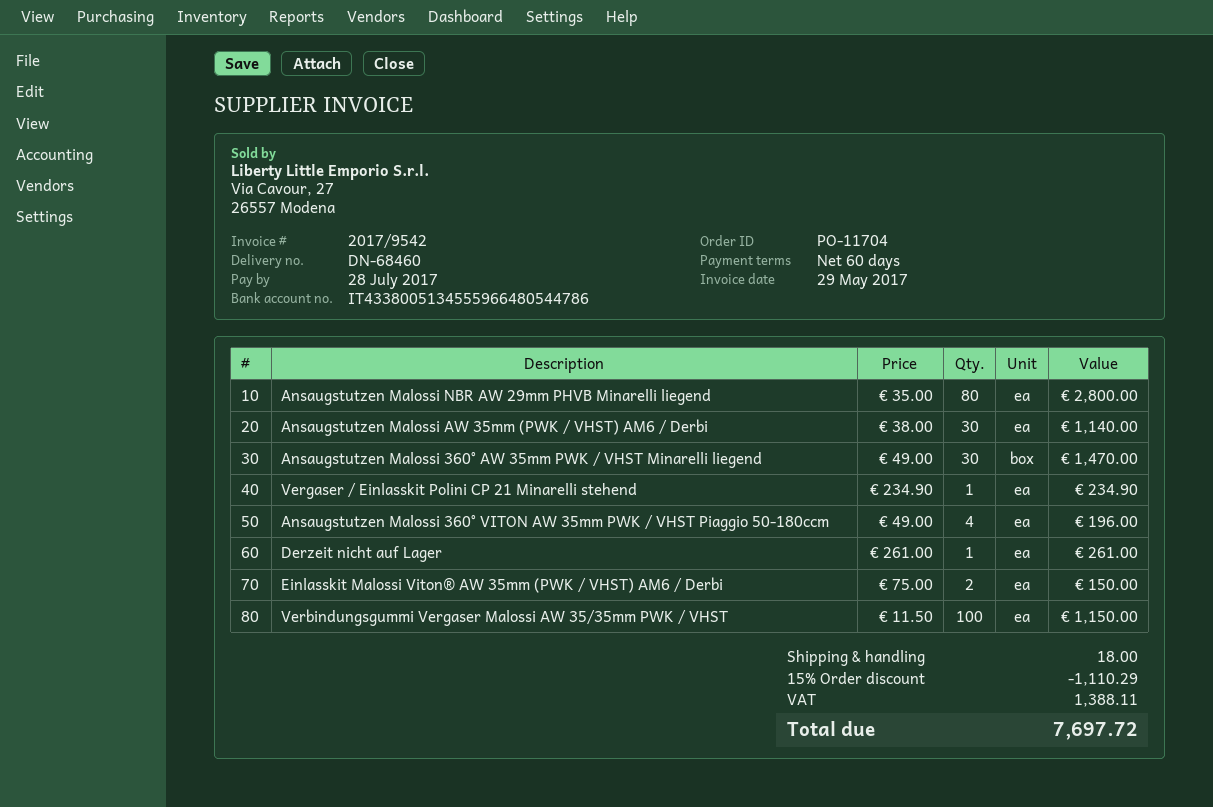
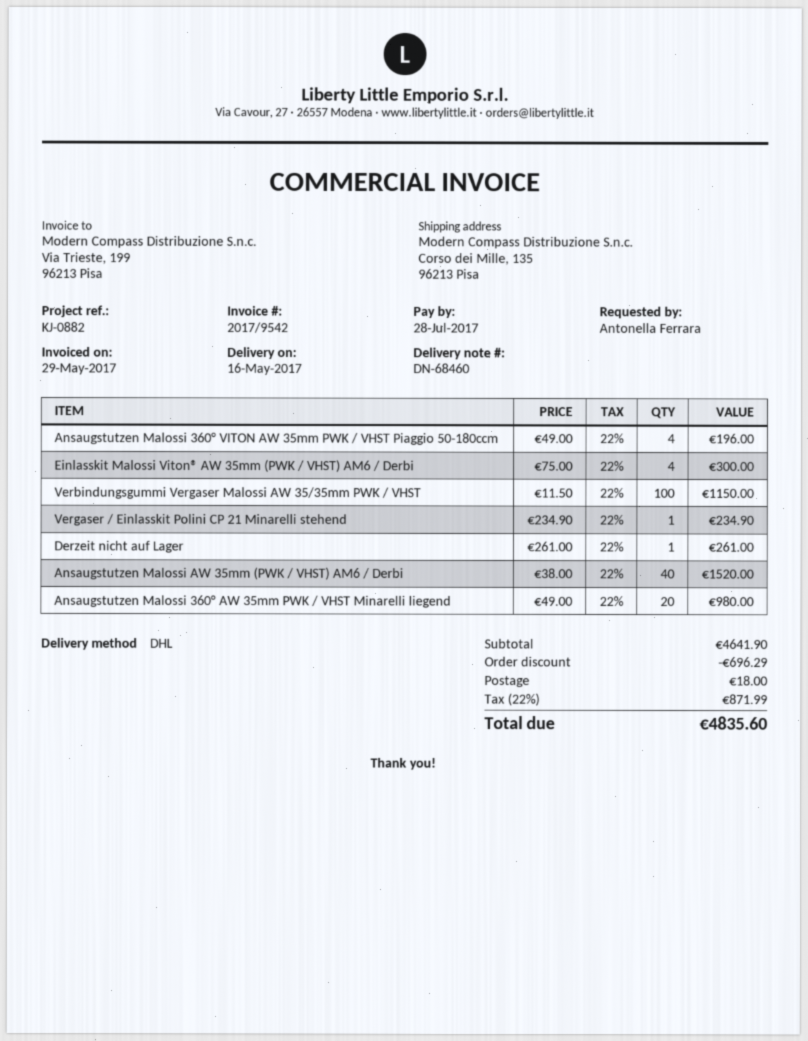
Ansaugstutzen Malossi NBR AW 29mm PHVB Minarelli liegend: 80 x 35.00 = 2800.00 -> none
Ansaugstutzen Malossi AW 35mm (PWK / VHST) AM6 / Derbi: 30 x 38.00 = 1140.00 -> 40 x 38.00 = 1520.00
Ansaugstutzen Malossi 360° AW 35mm PWK / VHST Minarelli liegend: 30 x 49.00 = 1470.00 -> 20 x 49.00 = 980.00
Einlasskit Malossi Viton® AW 35mm (PWK / VHST) AM6 / Derbi: 2 x 75.00 = 150.00 -> 4 x 75.00 = 300.00
discount: 1110.29 -> 696.29
tax: 1388.11 -> 871.99
total: 7697.72 -> 4835.60

